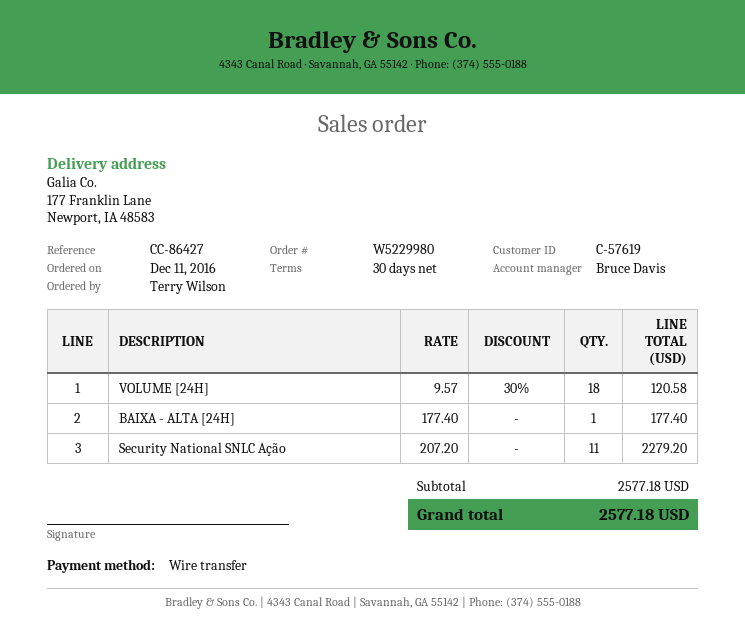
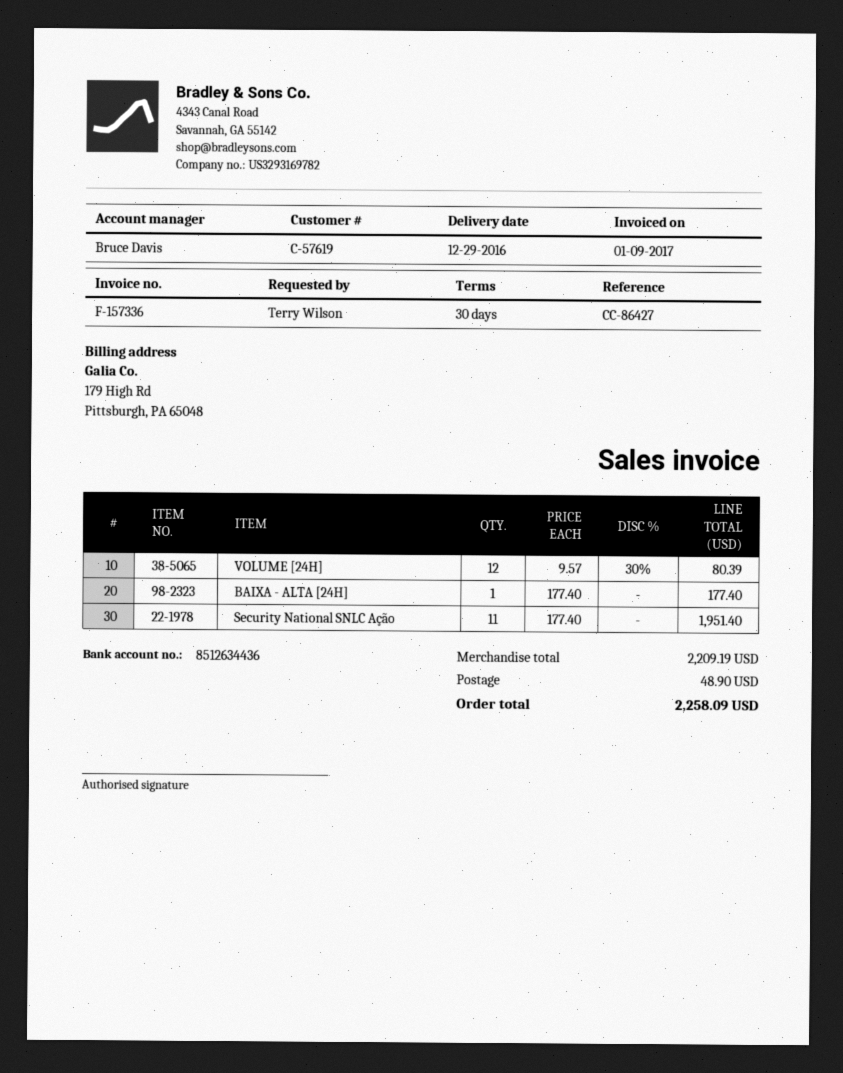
VOLUME [24H]: 18 x 9.57 - 30% = 120.58 -> 12 x 9.57 - 30% = 80.39
Security National SNLC Ação: 11 x 207.20 = 2279.20 -> 11 x 177.40 = 1951.40
subtotal: 2577.18 -> 2209.19
shipping: none -> 48.90
total: 2577.18 -> 2258.09

